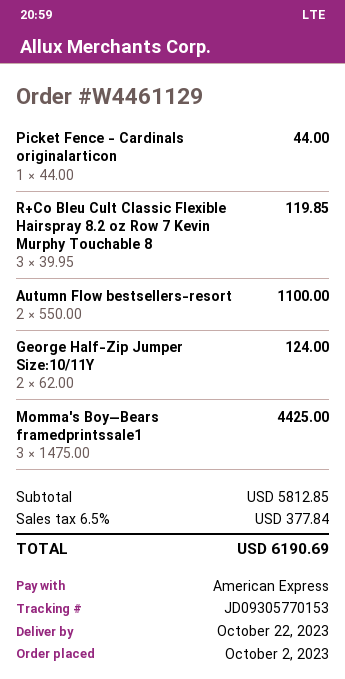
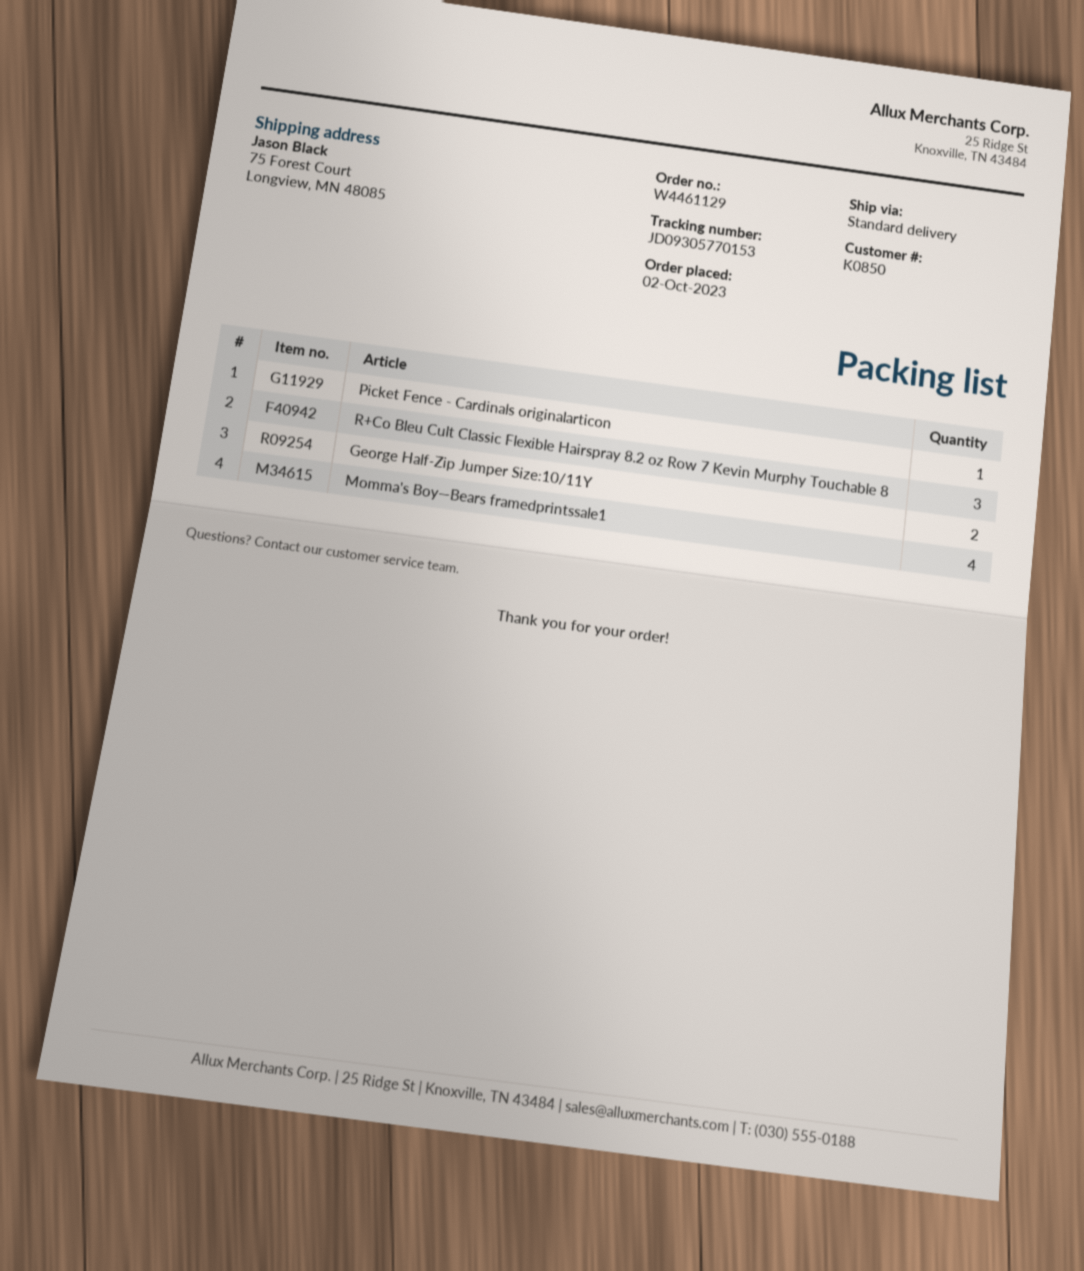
Autumn Flow bestsellers-resort: 2 -> none
Momma's Boy—Bears framedprintssale1: 3 -> 4

